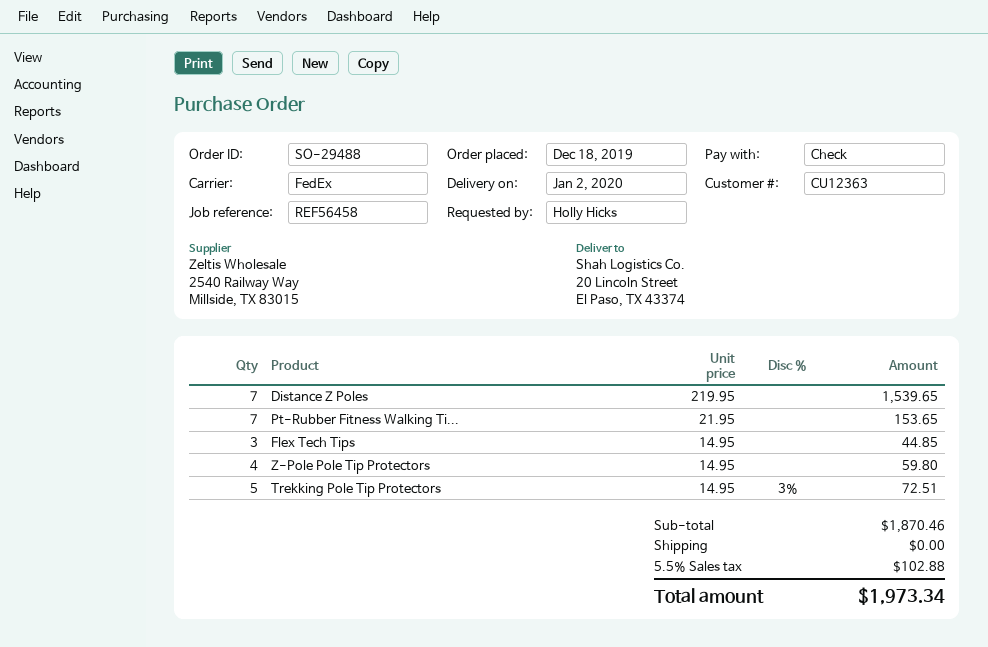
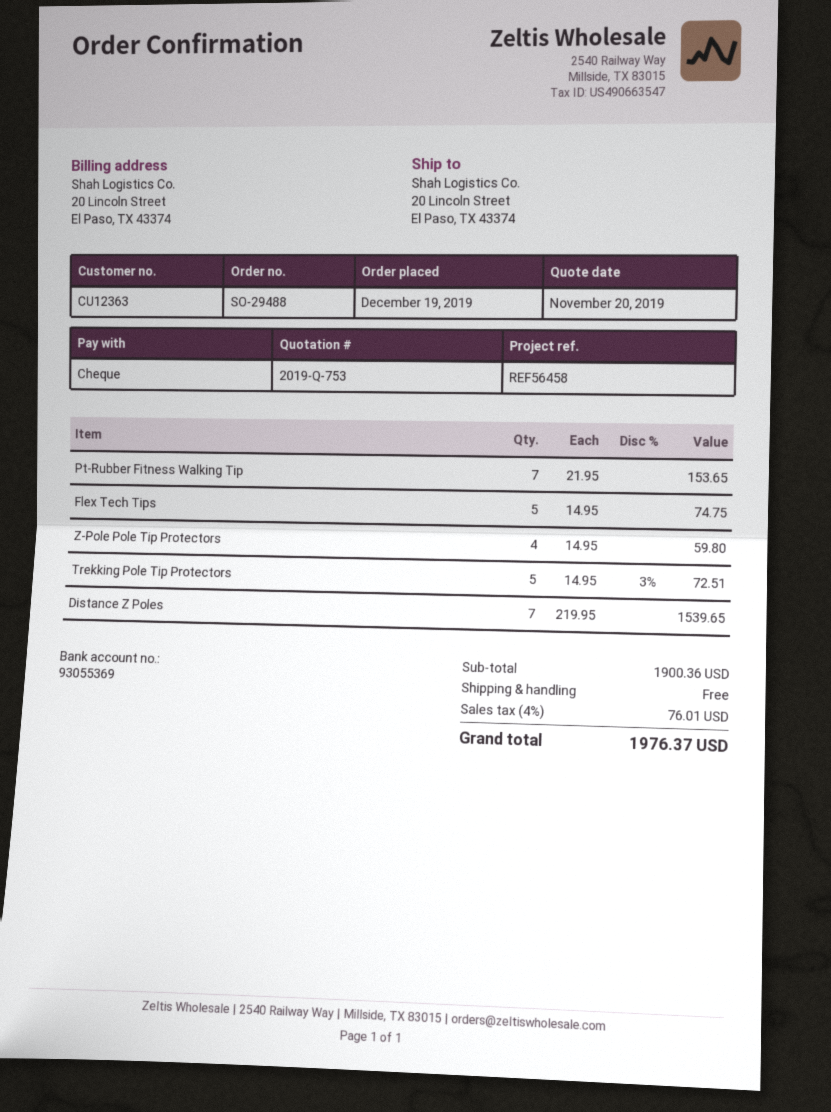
order date: 2019-12-18 -> 2019-12-19
Flex Tech Tips: 3 x 14.95 = 44.85 -> 5 x 14.95 = 74.75
subtotal: 1870.46 -> 1900.36
tax: 5.5% = 102.88 -> 4% = 76.01
total: 1973.34 -> 1976.37

